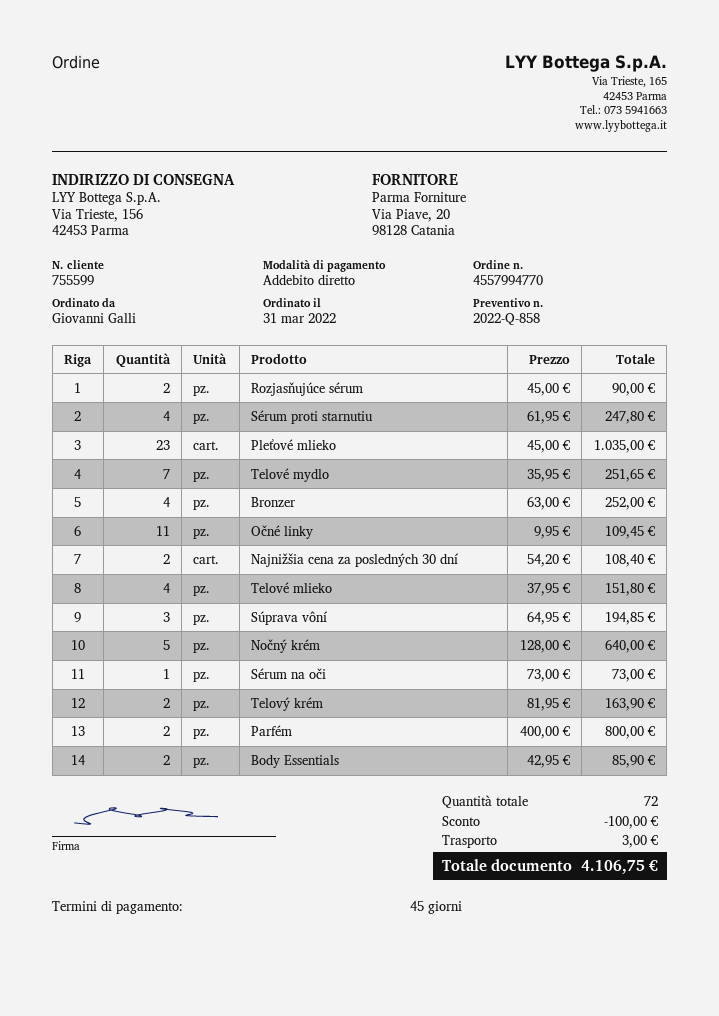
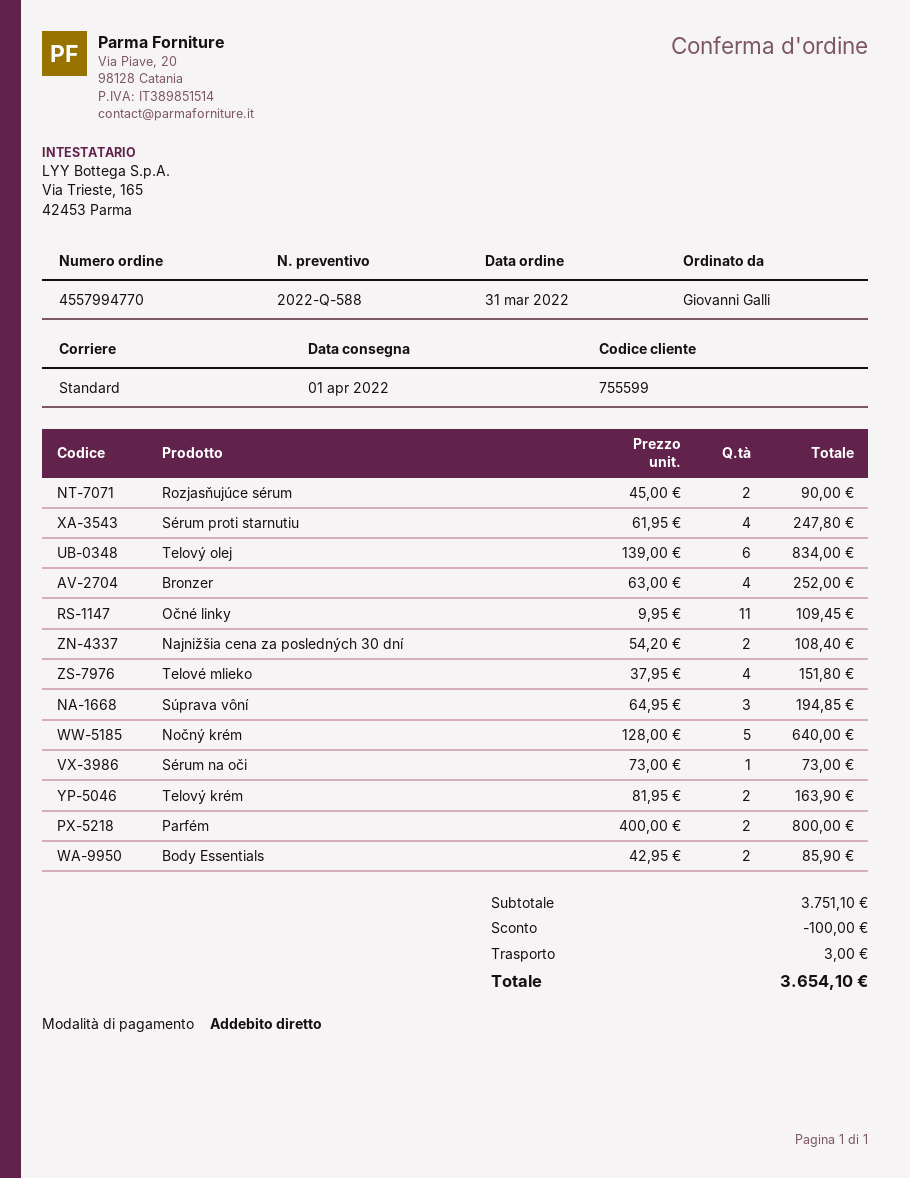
quote number: 2022-Q-858 -> 2022-Q-588
Pleťové mlieko: 23 x 45.00 = 1035.00 -> none
Telové mydlo: 7 x 35.95 = 251.65 -> none
Telový olej: none -> 6 x 139.00 = 834.00
total: 4106.75 -> 3654.10

